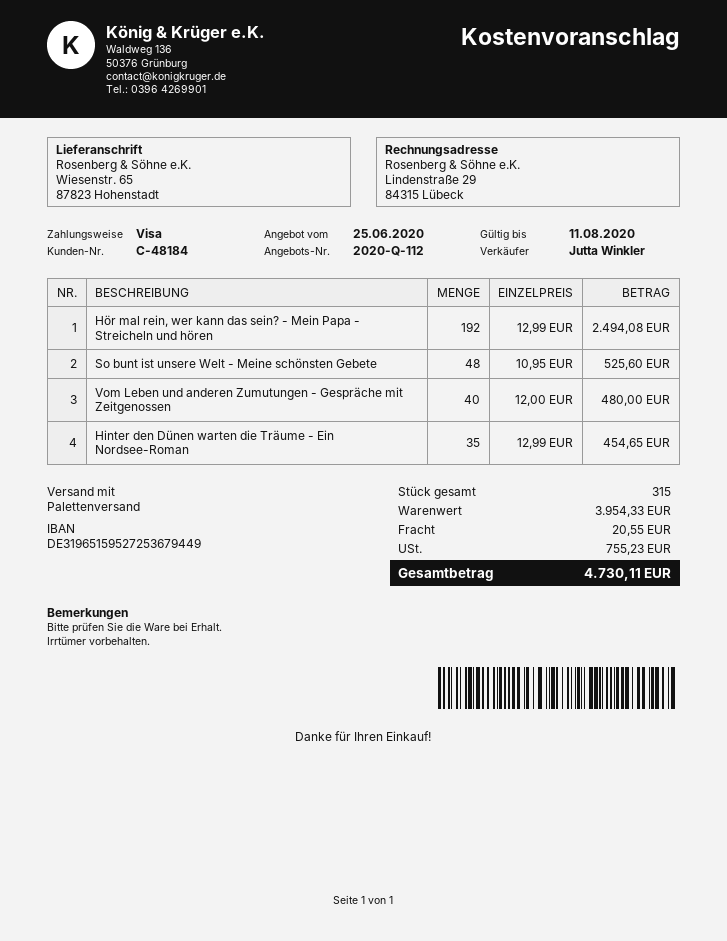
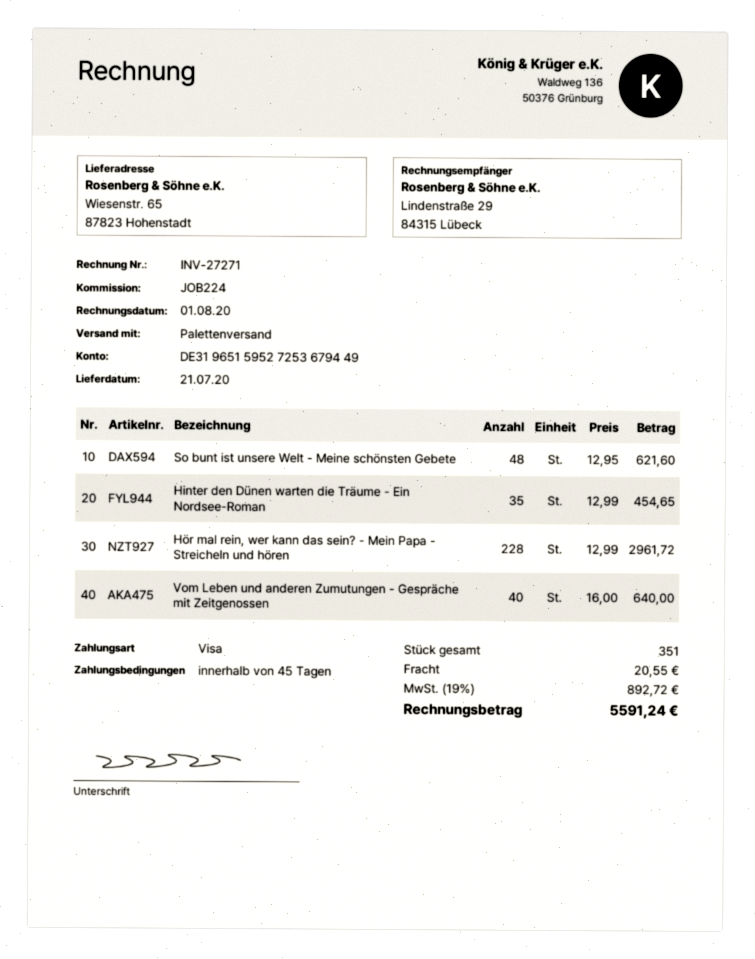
Hör mal rein, wer kann das sein? - Mein Papa - Streicheln und hören: 192 x 12.99 = 2494.08 -> 228 x 12.99 = 2961.72
So bunt ist unsere Welt - Meine schönsten Gebete: 48 x 10.95 = 525.60 -> 48 x 12.95 = 621.60
Vom Leben und anderen Zumutungen - Gespräche mit Zeitgenossen: 40 x 12.00 = 480.00 -> 40 x 16.00 = 640.00
total quantity: 315 -> 351
tax: 755.23 -> 892.72
total: 4730.11 -> 5591.24

